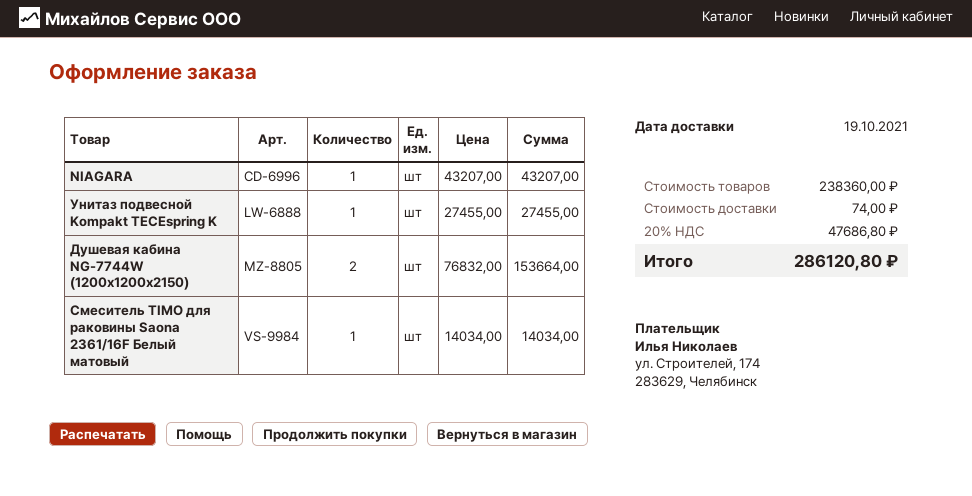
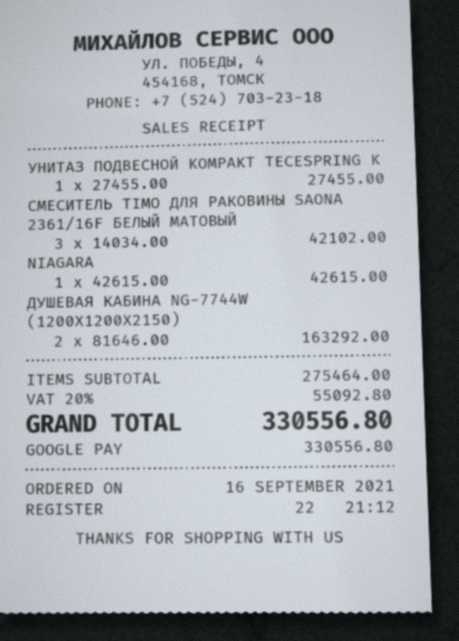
NIAGARA: 1 x 43207.00 = 43207.00 -> 1 x 42615.00 = 42615.00
Душевая кабина NG-7744W (1200x1200х2150): 2 x 76832.00 = 153664.00 -> 2 x 81646.00 = 163292.00
Смеситель TIMO для раковины Saona 2361/16F Белый матовый: 1 x 14034.00 = 14034.00 -> 3 x 14034.00 = 42102.00
subtotal: 238360.00 -> 275464.00
shipping: 74.00 -> none
tax: 20% = 47686.80 -> 20% = 55092.80
total: 286120.80 -> 330556.80

